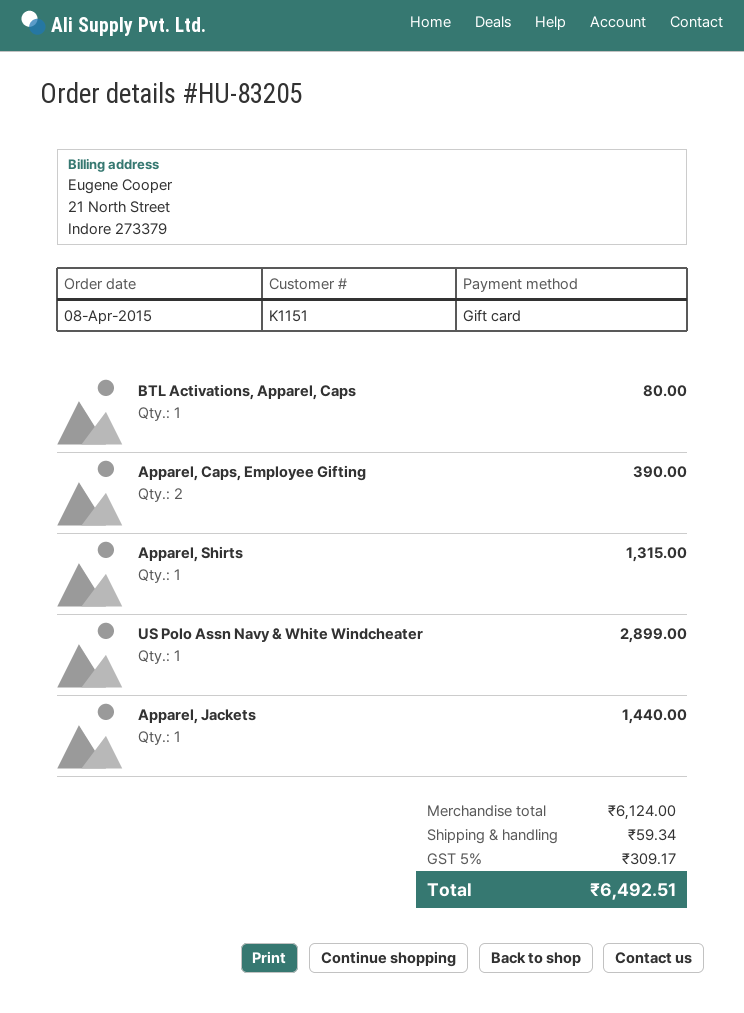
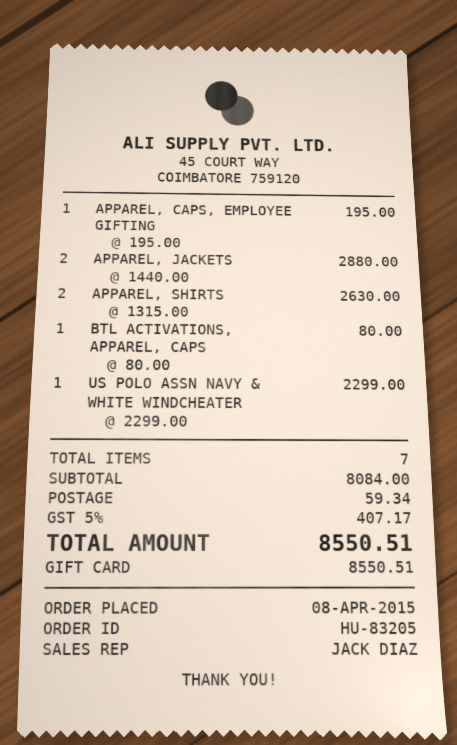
Apparel, Caps, Employee Gifting: 2 for 390.00 -> 1 for 195.00
Apparel, Shirts: 1 for 1315.00 -> 2 for 2630.00
US Polo Assn Navy & White Windcheater: 1 for 2899.00 -> 1 for 2299.00
Apparel, Jackets: 1 for 1440.00 -> 2 for 2880.00
subtotal: 6124.00 -> 8084.00
tax: 5% = 309.17 -> 5% = 407.17
total: 6492.51 -> 8550.51

